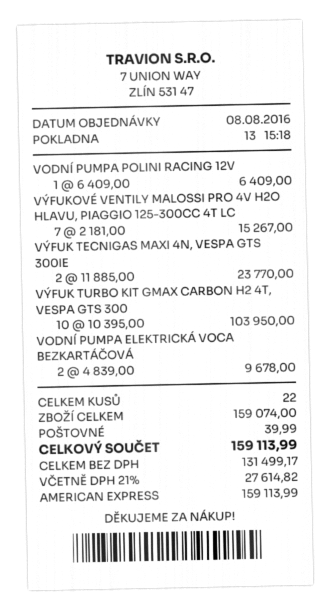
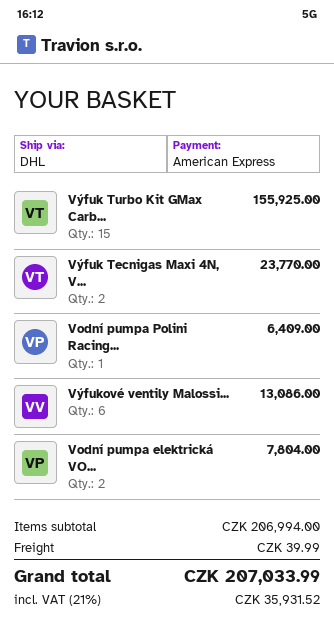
VÝFUKOVÉ VENTILY MALOSSI PRO 4V H2O HLAVU, PIAGGIO 125-300CC 4T LC: 7 for 15267.00 -> 6 for 13086.00
VÝFUK TURBO KIT GMAX CARBON H2 4T, VESPA GTS 300: 10 for 103950.00 -> 15 for 155925.00
VODNÍ PUMPA ELEKTRICKÁ VOCA BEZKARTÁČOVÁ: 2 for 9678.00 -> 2 for 7804.00
subtotal: 159074.00 -> 206994.00
tax: 21% = 27614.82 -> 21% = 35931.52
total: 159113.99 -> 207033.99

